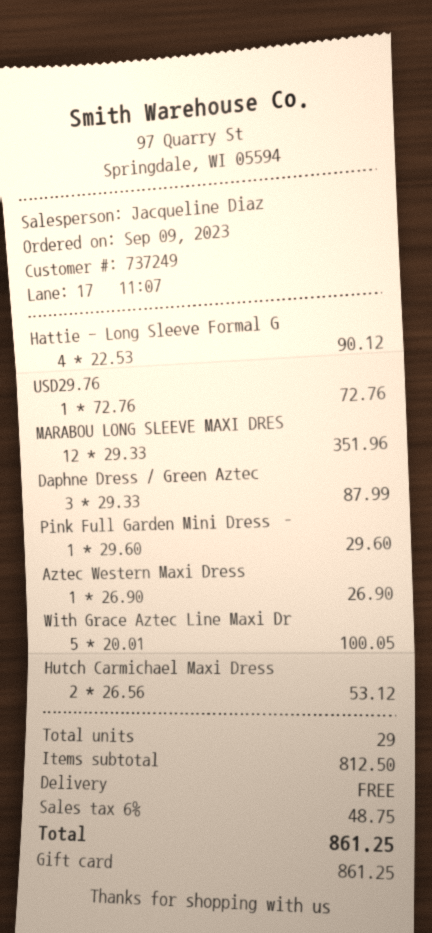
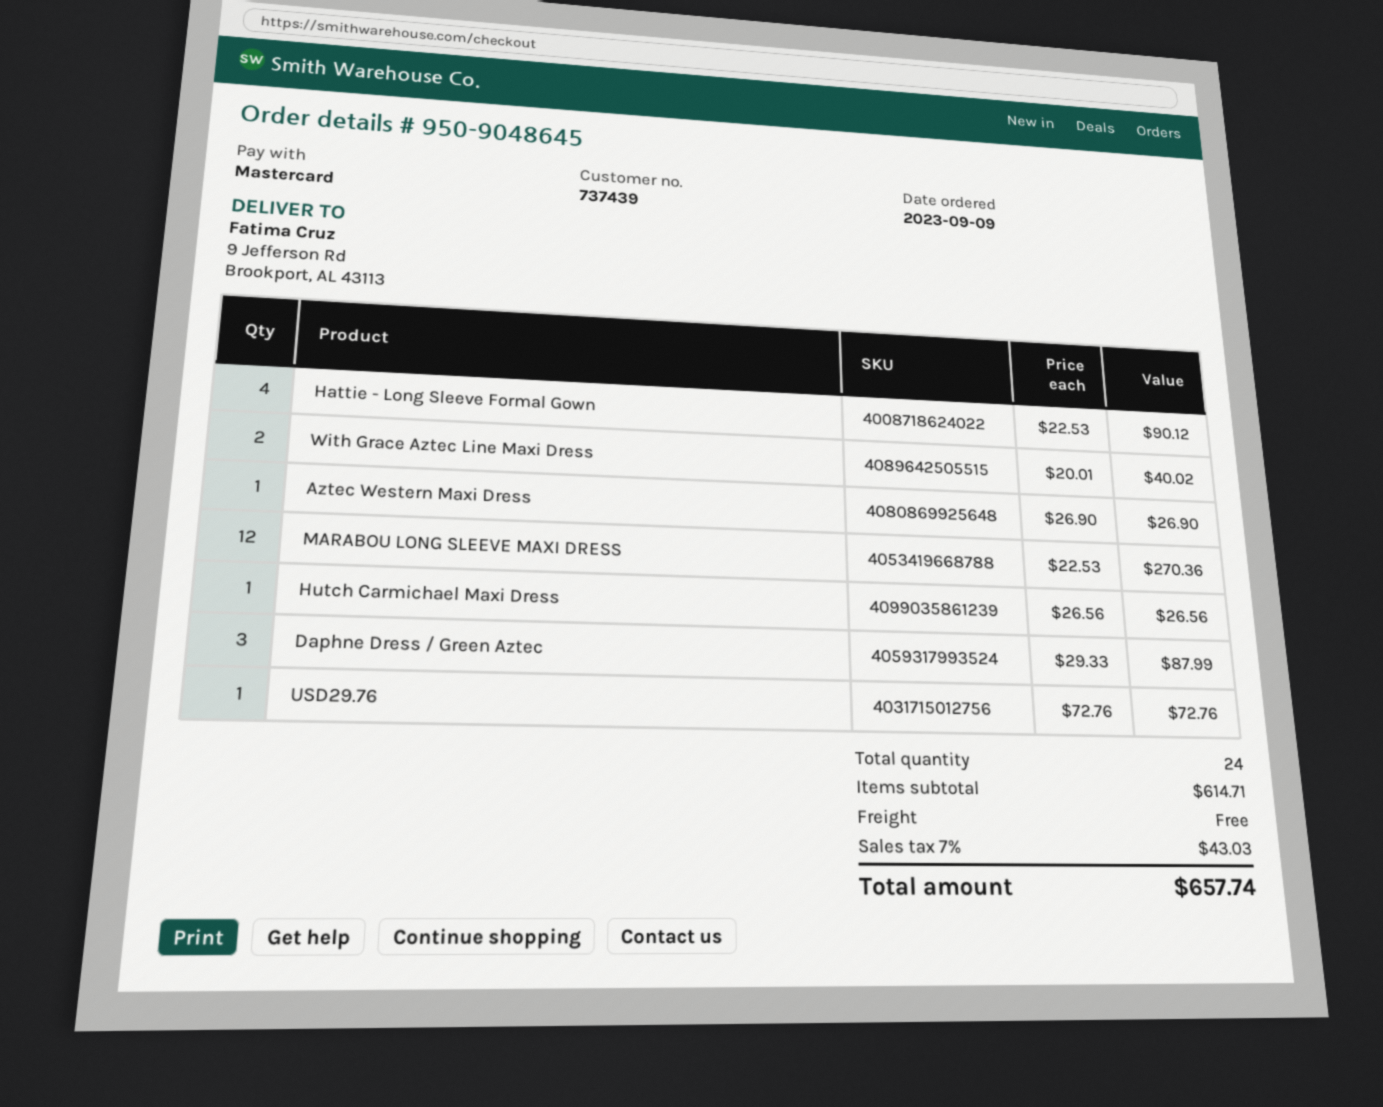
customer number: 737249 -> 737439
payment method: gift card -> Mastercard
MARABOU LONG SLEEVE MAXI DRES: 12 x 29.33 = 351.96 -> 12 x 22.53 = 270.36
Pink Full Garden Mini Dress –: 1 x 29.60 = 29.60 -> none
With Grace Aztec Line Maxi Dr: 5 x 20.01 = 100.05 -> 2 x 20.01 = 40.02
Hutch Carmichael Maxi Dress: 2 x 26.56 = 53.12 -> 1 x 26.56 = 26.56
total quantity: 29 -> 24
subtotal: 812.50 -> 614.71
tax: 6% = 48.75 -> 7% = 43.03
total: 861.25 -> 657.74

